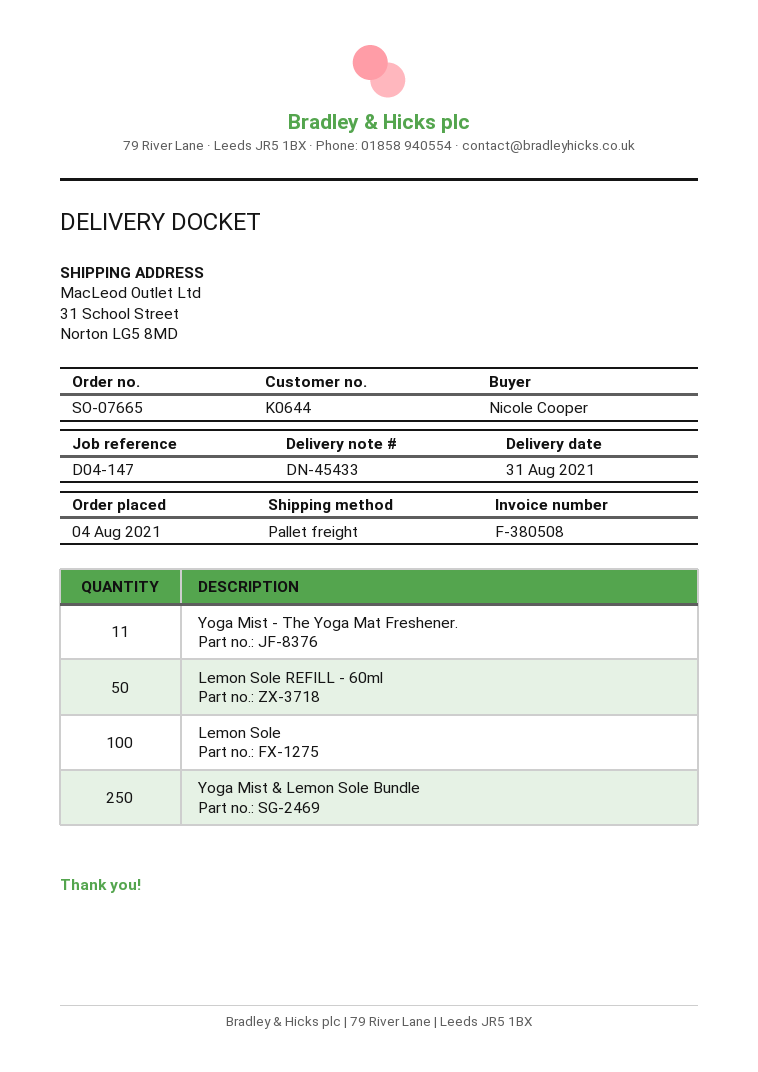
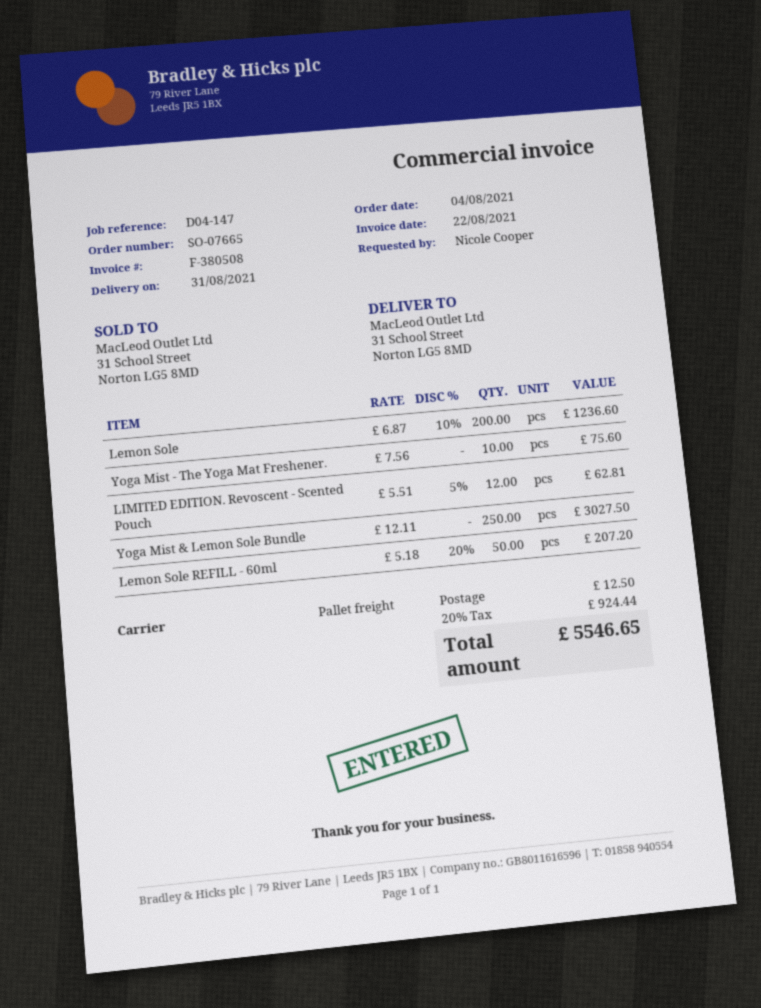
Yoga Mist - The Yoga Mat Freshener.: 11 -> 10
Lemon Sole: 100 -> 200
LIMITED EDITION. Revoscent - Scented Pouch: none -> 12

